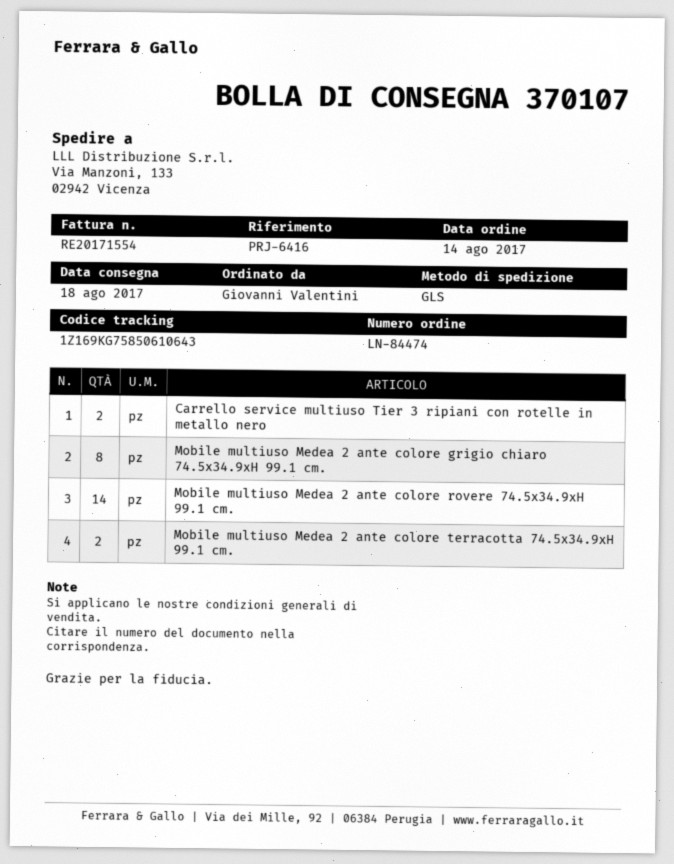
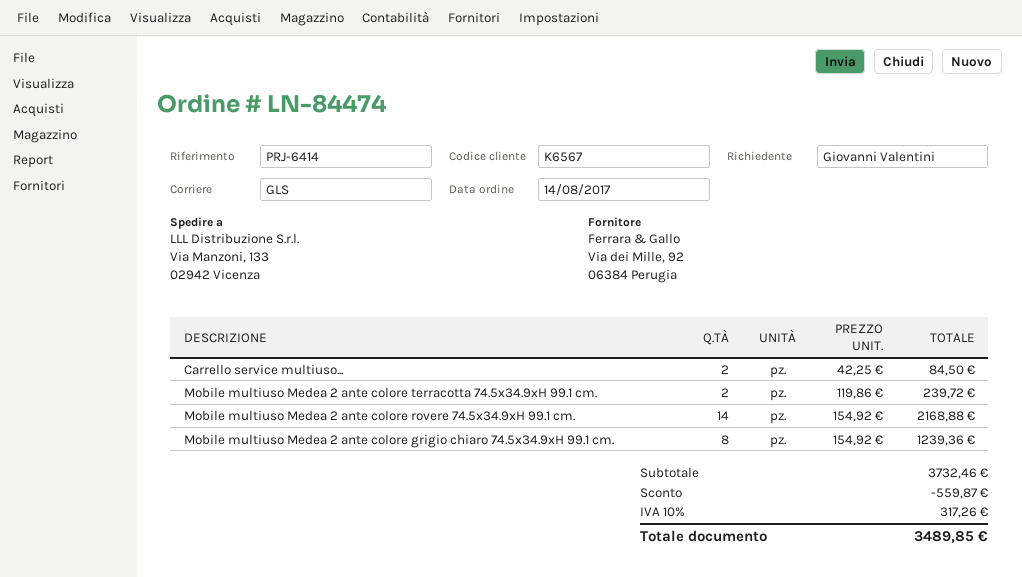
reference: PRJ-6416 -> PRJ-6414

